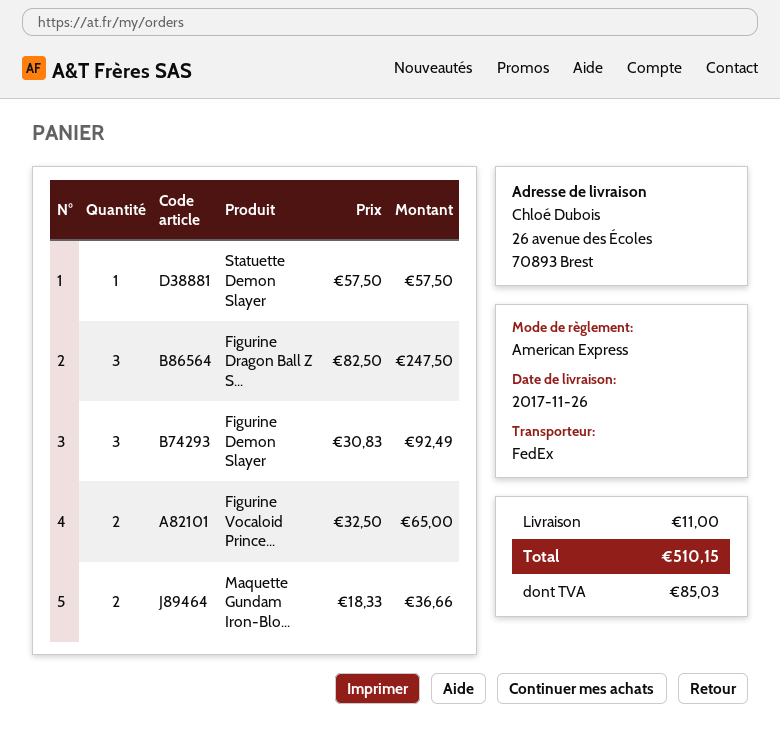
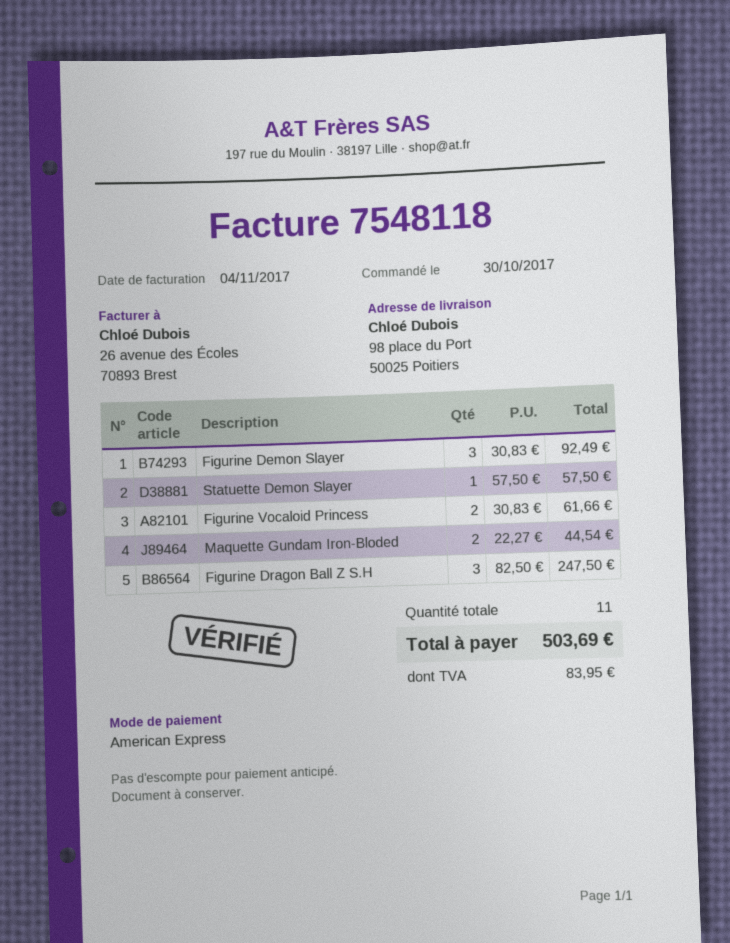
ship to: 26 avenue des Écoles, 70893 Brest -> 98 place du Port, 50025 Poitiers
Figurine Vocaloid Prince...: 2 x 32.50 = 65.00 -> 2 x 30.83 = 61.66
Maquette Gundam Iron-Blo...: 2 x 18.33 = 36.66 -> 2 x 22.27 = 44.54
shipping: 11.00 -> none
tax: 85.03 -> 83.95
total: 510.15 -> 503.69

